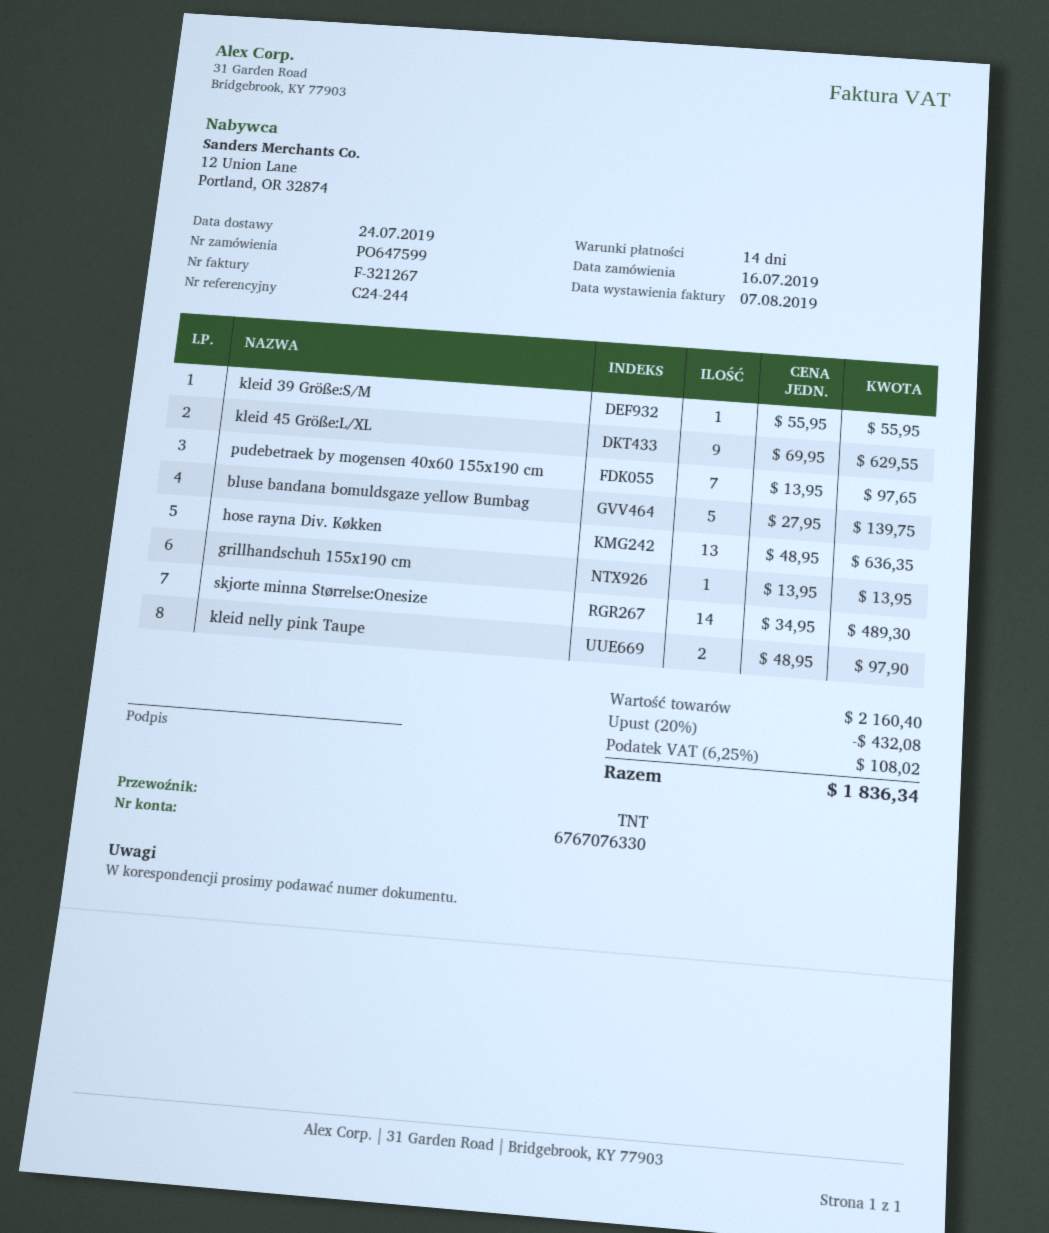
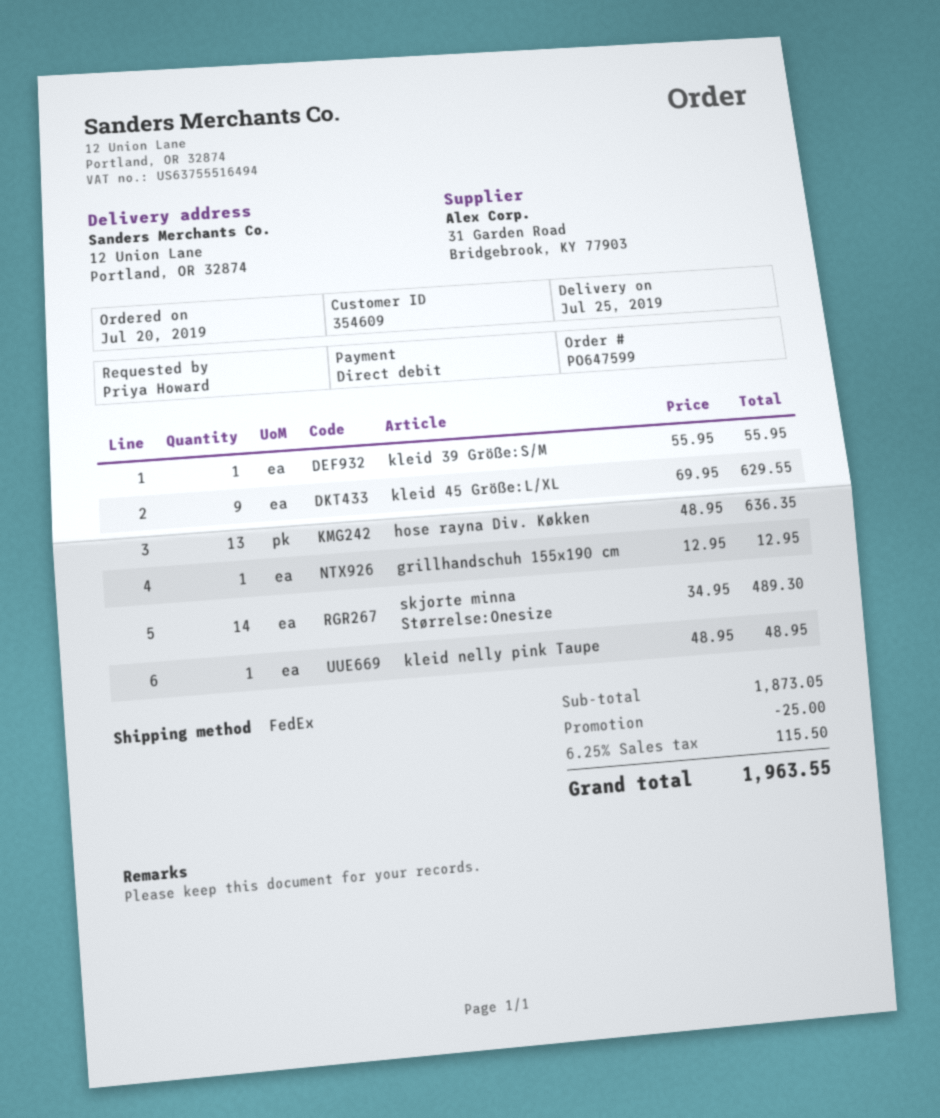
order date: 2019-07-16 -> 2019-07-20
delivery date: 2019-07-24 -> 2019-07-25
shipping method: TNT -> FedEx
pudebetraek by mogensen 40x60 155x190 cm: 7 x 13.95 = 97.65 -> none
bluse bandana bomuldsgaze yellow Bumbag: 5 x 27.95 = 139.75 -> none
grillhandschuh 155x190 cm: 1 x 13.95 = 13.95 -> 1 x 12.95 = 12.95
kleid nelly pink Taupe: 2 x 48.95 = 97.90 -> 1 x 48.95 = 48.95
subtotal: 2160.40 -> 1873.05
discount: 432.08 -> 25.00
tax: 6.25% = 108.02 -> 6.25% = 115.50
total: 1836.34 -> 1963.55

